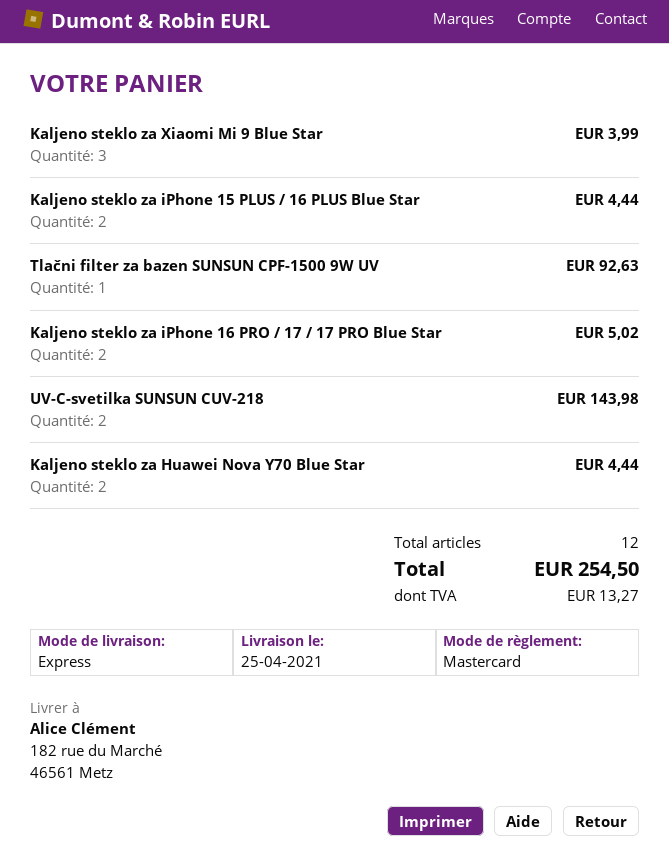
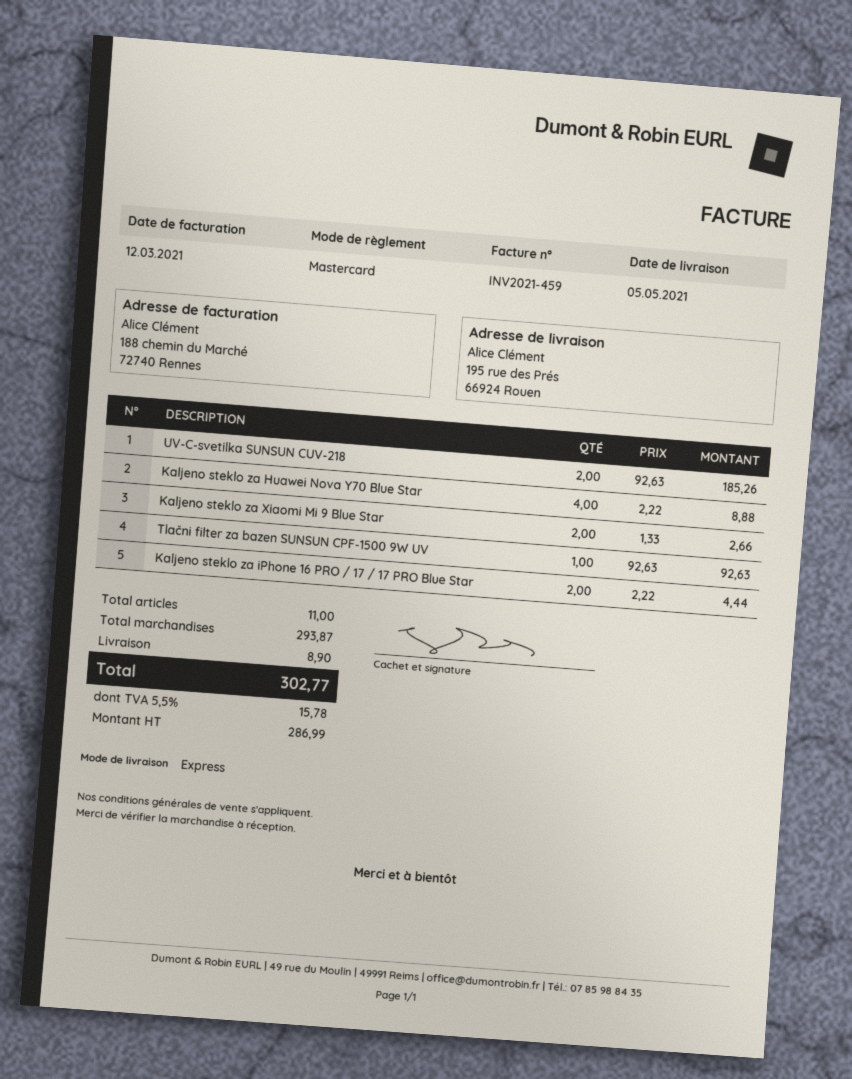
delivery date: 2021-04-25 -> 2021-05-05
ship to: 182 rue du Marché, 46561 Metz -> 195 rue des Prés, 66924 Rouen
Kaljeno steklo za Xiaomi Mi 9 Blue Star: 3 for 3.99 -> 2 for 2.66
Kaljeno steklo za iPhone 15 PLUS / 16 PLUS Blue Star: 2 for 4.44 -> none
Kaljeno steklo za iPhone 16 PRO / 17 / 17 PRO Blue Star: 2 for 5.02 -> 2 for 4.44
UV-C-svetilka SUNSUN CUV-218: 2 for 143.98 -> 2 for 185.26
Kaljeno steklo za Huawei Nova Y70 Blue Star: 2 for 4.44 -> 4 for 8.88
total quantity: 12 -> 11
shipping: none -> 8.90
tax: 13.27 -> 15.78
total: 254.50 -> 302.77

